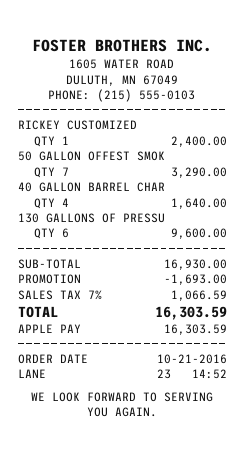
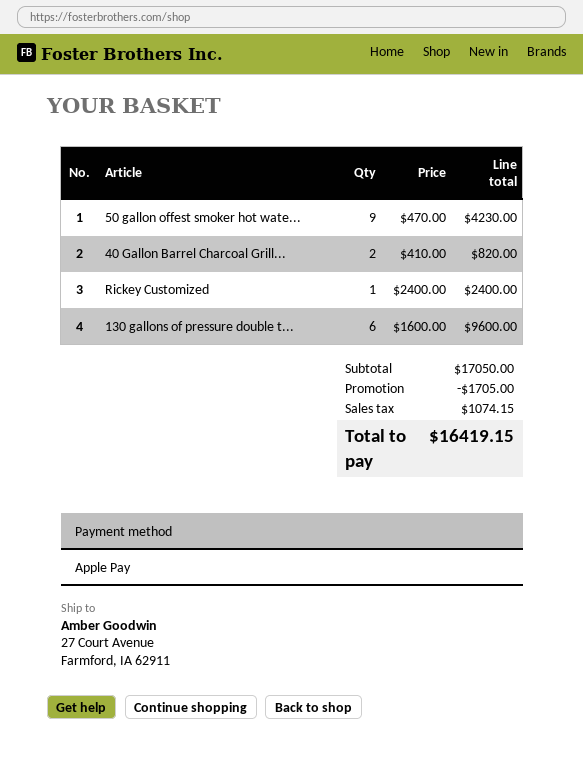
50 GALLON OFFEST SMOK: 7 for 3290.00 -> 9 for 4230.00
40 GALLON BARREL CHAR: 4 for 1640.00 -> 2 for 820.00
subtotal: 16930.00 -> 17050.00
discount: 1693.00 -> 1705.00
tax: 1066.59 -> 1074.15
total: 16303.59 -> 16419.15

